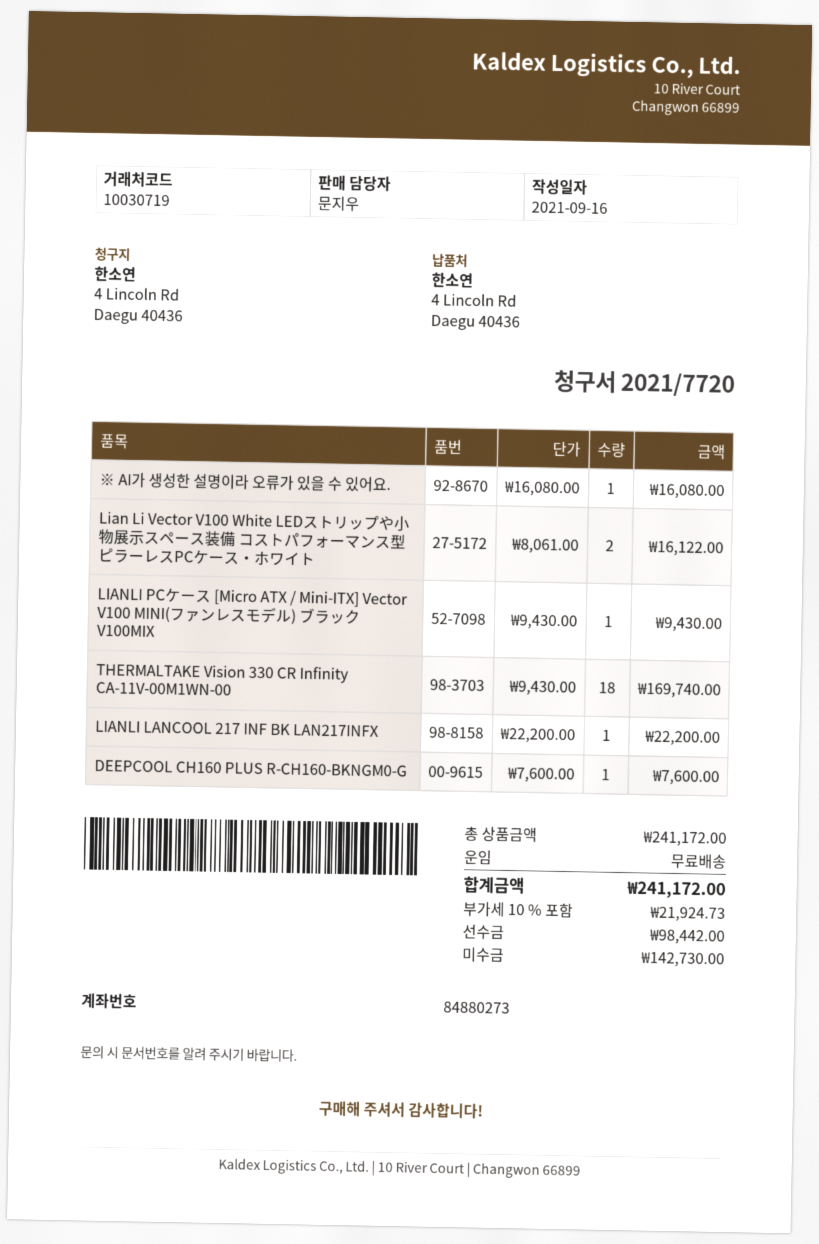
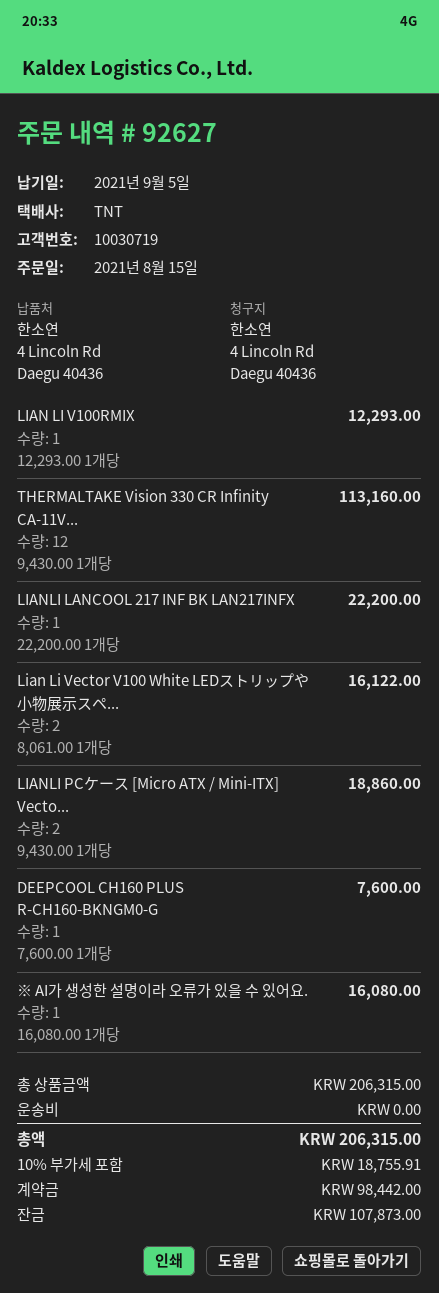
LIANLI PCケース [Micro ATX / Mini-ITX] Vector V100 MINI(ファンレスモデル) ブラック V100MIX: 1 x 9430.00 = 9430.00 -> 2 x 9430.00 = 18860.00
THERMALTAKE Vision 330 CR Infinity CA-11V-00M1WN-00: 18 x 9430.00 = 169740.00 -> 12 x 9430.00 = 113160.00
LIAN LI V100RMIX: none -> 1 x 12293.00 = 12293.00
subtotal: 241172.00 -> 206315.00
tax: 10% = 21924.73 -> 10% = 18755.91
total: 241172.00 -> 206315.00
balance: 142730.00 -> 107873.00

